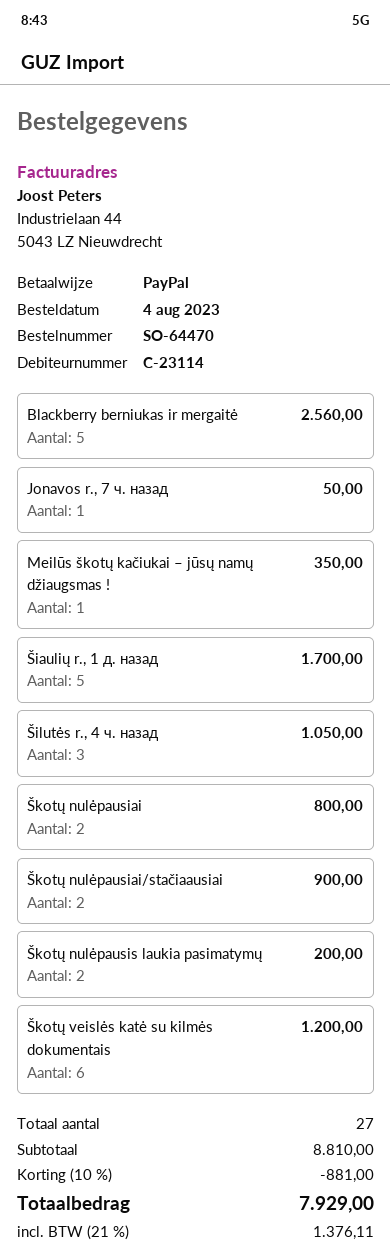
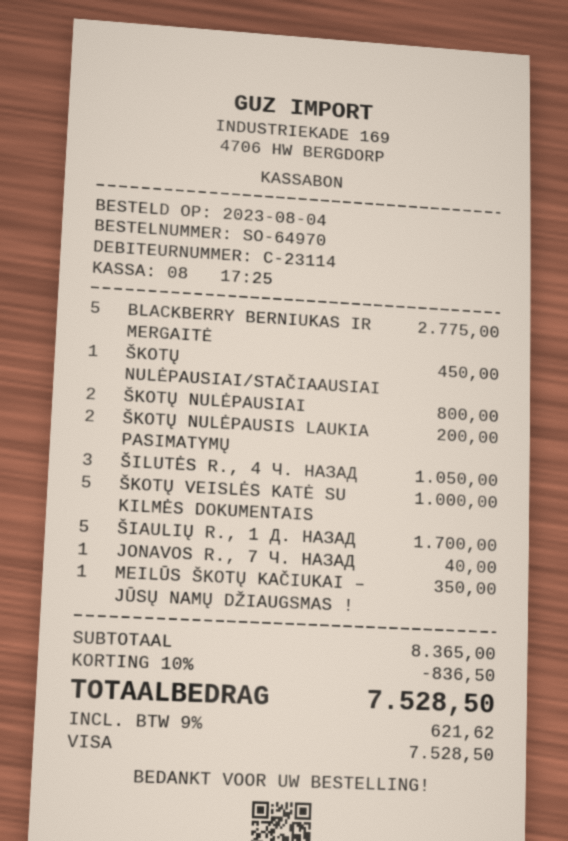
order number: SO-64470 -> SO-64970
payment method: PayPal -> Visa
Blackberry berniukas ir mergaitė: 5 for 2560.00 -> 5 for 2775.00
Jonavos r., 7 ч. назад: 1 for 50.00 -> 1 for 40.00
Škotų nulėpausiai/stačiaausiai: 2 for 900.00 -> 1 for 450.00
Škotų veislės katė su kilmės dokumentais: 6 for 1200.00 -> 5 for 1000.00
subtotal: 8810.00 -> 8365.00
discount: 10% = 881.00 -> 10% = 836.50
tax: 21% = 1376.11 -> 9% = 621.62
total: 7929.00 -> 7528.50

